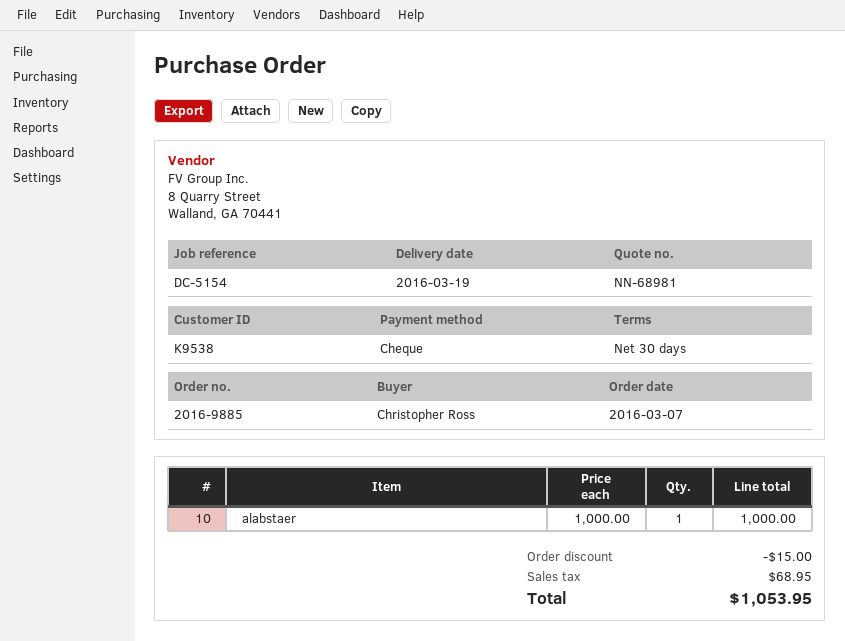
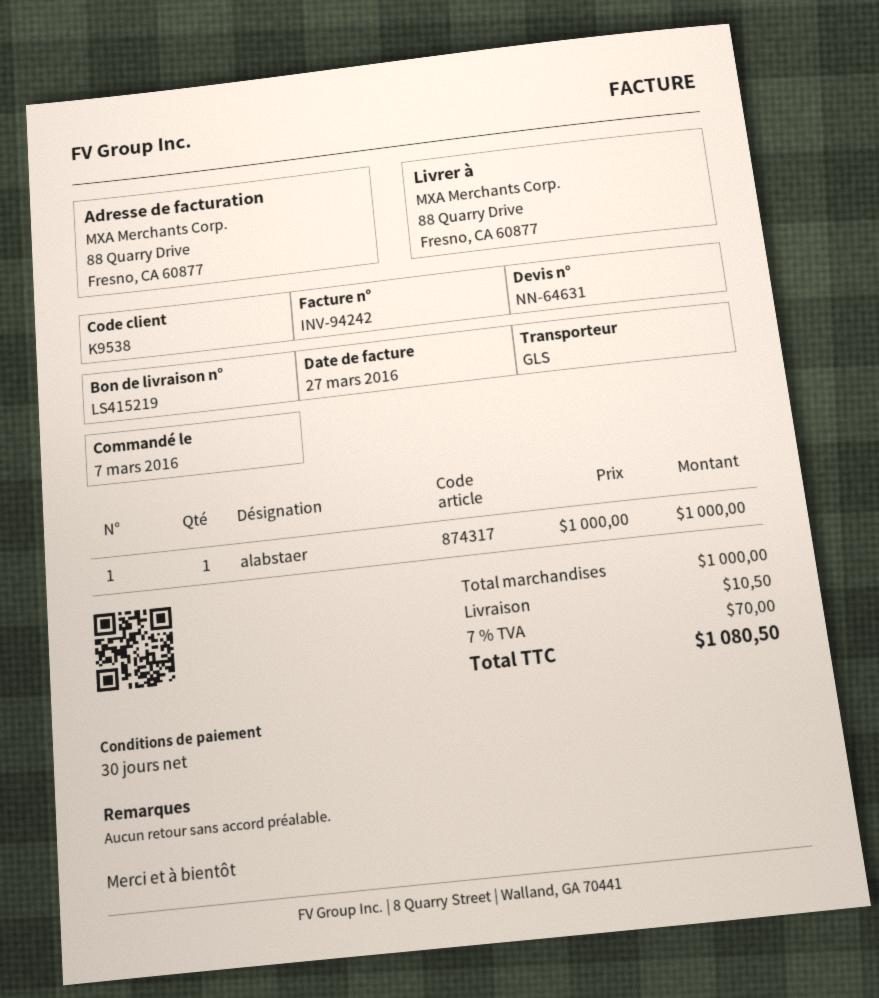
quote number: NN-68981 -> NN-64631
discount: 15.00 -> none
shipping: none -> 10.50
tax: 68.95 -> 70.00
total: 1053.95 -> 1080.50

